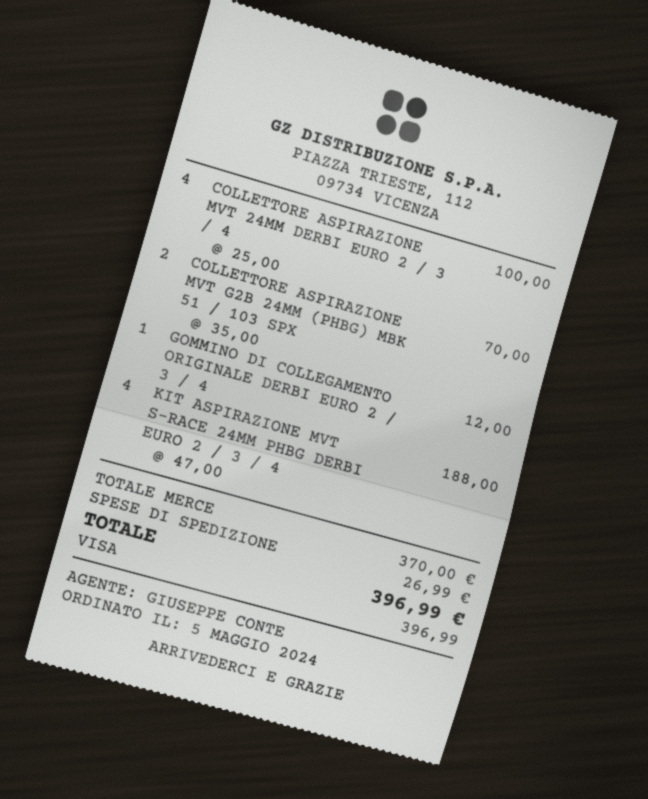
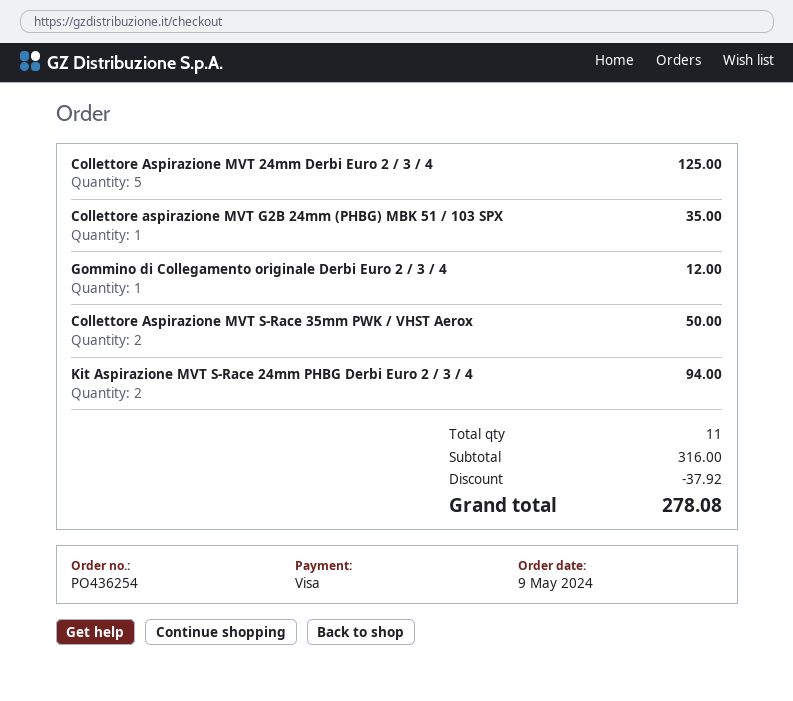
order date: 2024-05-05 -> 2024-05-09
COLLETTORE ASPIRAZIONE MVT 24MM DERBI EURO 2 / 3 / 4: 4 for 100.00 -> 5 for 125.00
COLLETTORE ASPIRAZIONE MVT G2B 24MM (PHBG) MBK 51 / 103 SPX: 2 for 70.00 -> 1 for 35.00
KIT ASPIRAZIONE MVT S-RACE 24MM PHBG DERBI EURO 2 / 3 / 4: 4 for 188.00 -> 2 for 94.00
Collettore Aspirazione MVT S-Race 35mm PWK / VHST Aerox: none -> 2 for 50.00
subtotal: 370.00 -> 316.00
discount: none -> 37.92
shipping: 26.99 -> none
total: 396.99 -> 278.08

